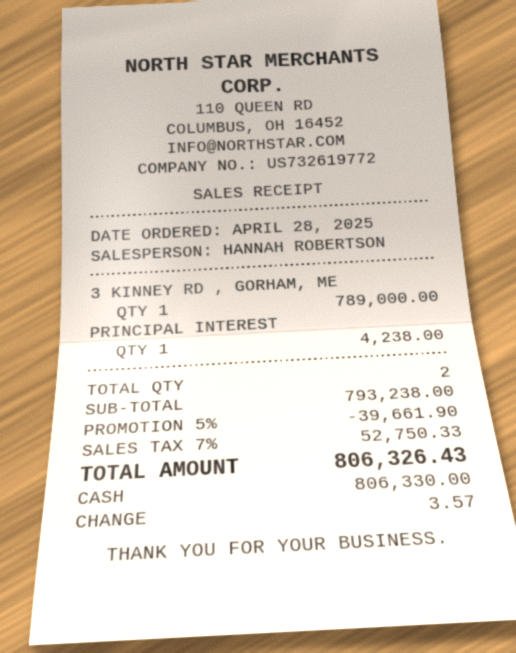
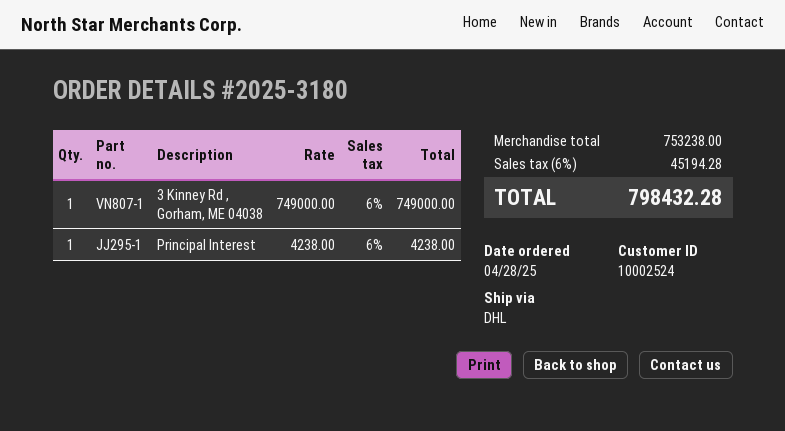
3 KINNEY RD , GORHAM, ME: 1 for 789000.00 -> 1 for 749000.00
subtotal: 793238.00 -> 753238.00
discount: 5% = 39661.90 -> none
tax: 7% = 52750.33 -> 6% = 45194.28
total: 806326.43 -> 798432.28

